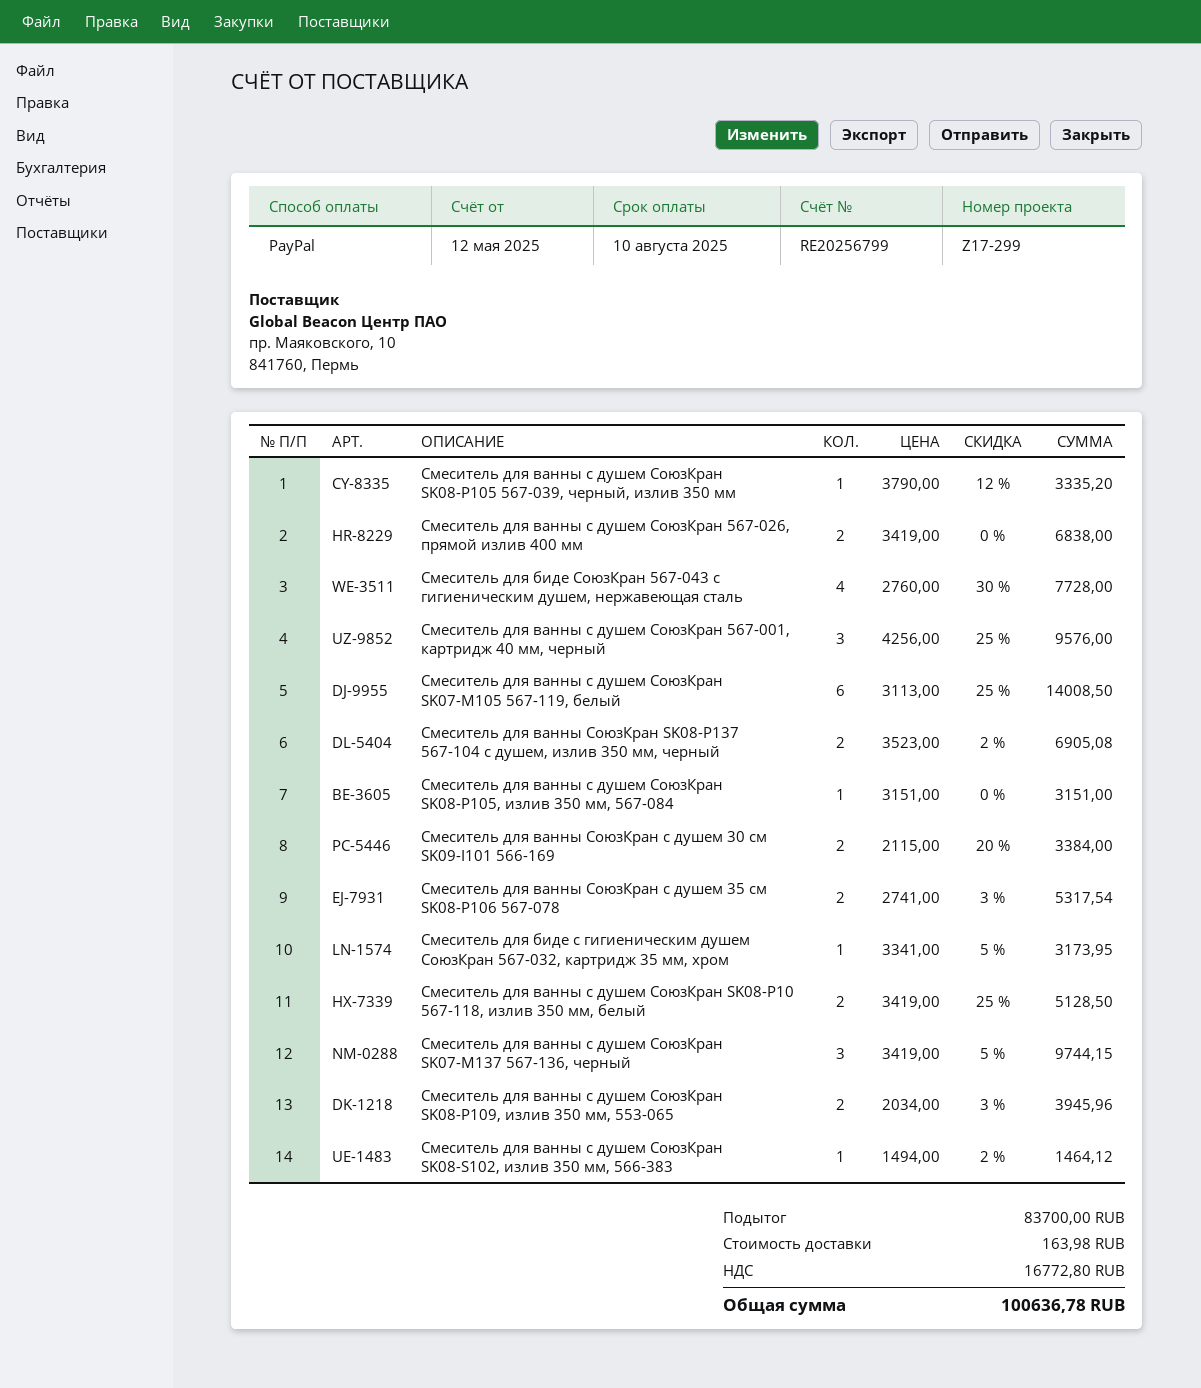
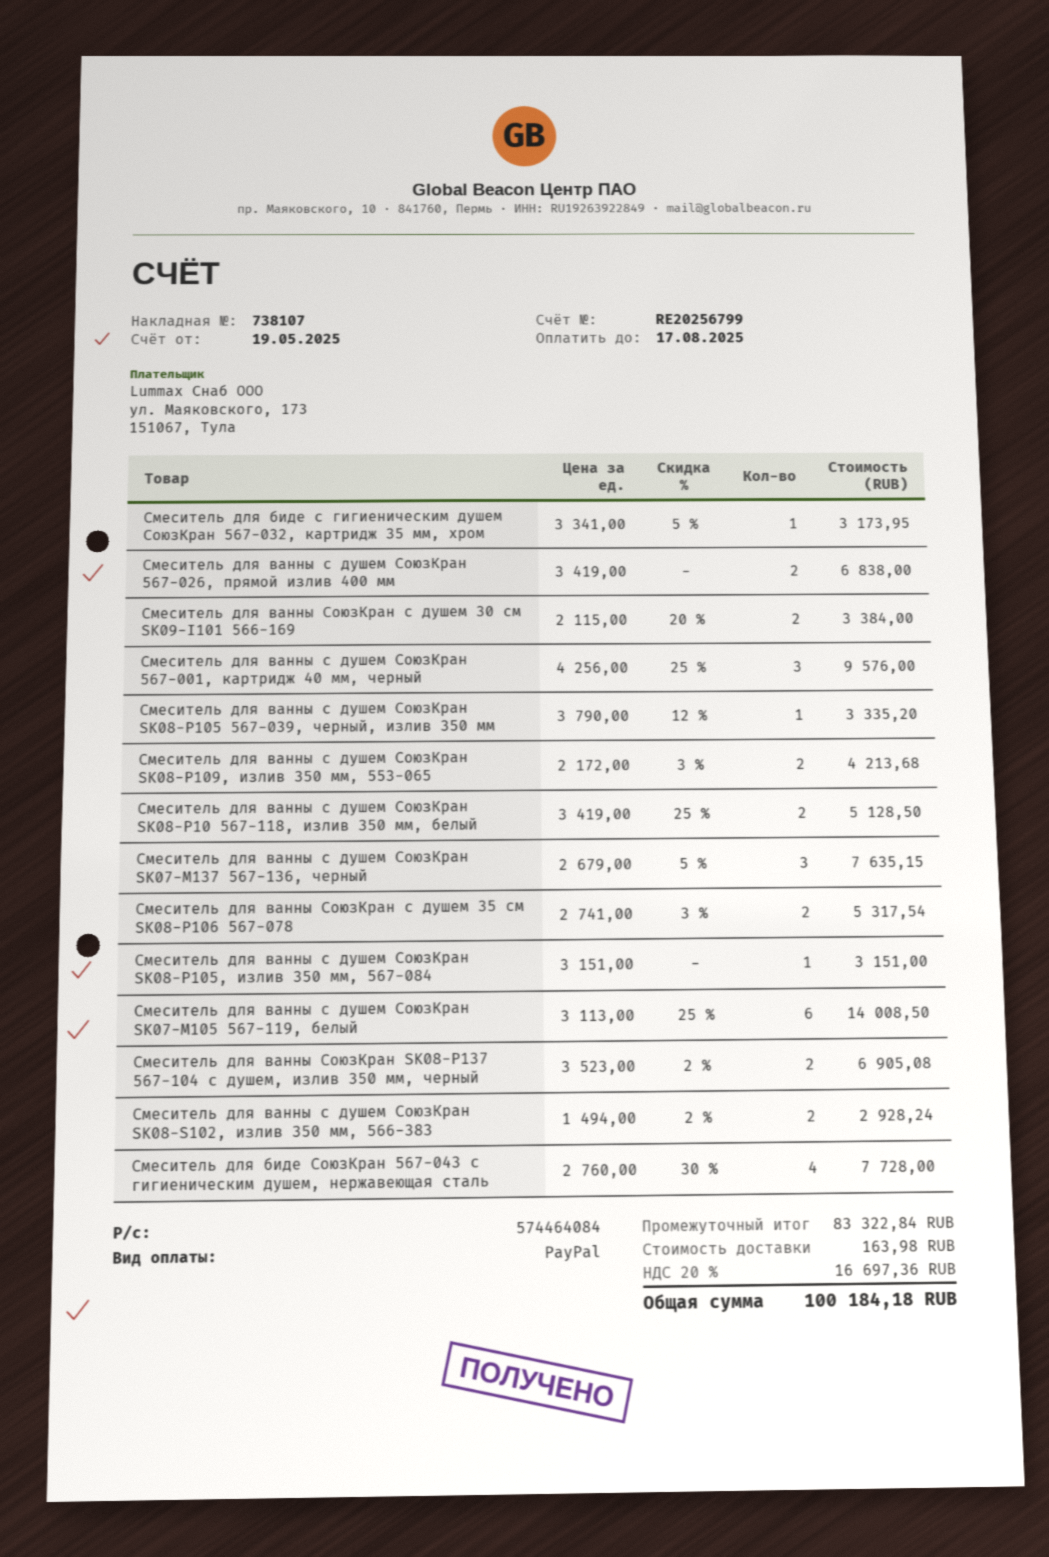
invoice date: 2025-05-12 -> 2025-05-19
due date: 2025-08-10 -> 2025-08-17
Смеситель для ванны с душем СоюзКран SK07-M137 567-136, черный: 3 x 3419.00 - 5% = 9744.15 -> 3 x 2679.00 - 5% = 7635.15
Смеситель для ванны с душем СоюзКран SK08-P109, излив 350 мм, 553-065: 2 x 2034.00 - 3% = 3945.96 -> 2 x 2172.00 - 3% = 4213.68
Смеситель для ванны с душем СоюзКран SK08-S102, излив 350 мм, 566-383: 1 x 1494.00 - 2% = 1464.12 -> 2 x 1494.00 - 2% = 2928.24
subtotal: 83700.00 -> 83322.84
tax: 16772.80 -> 16697.36
total: 100636.78 -> 100184.18

